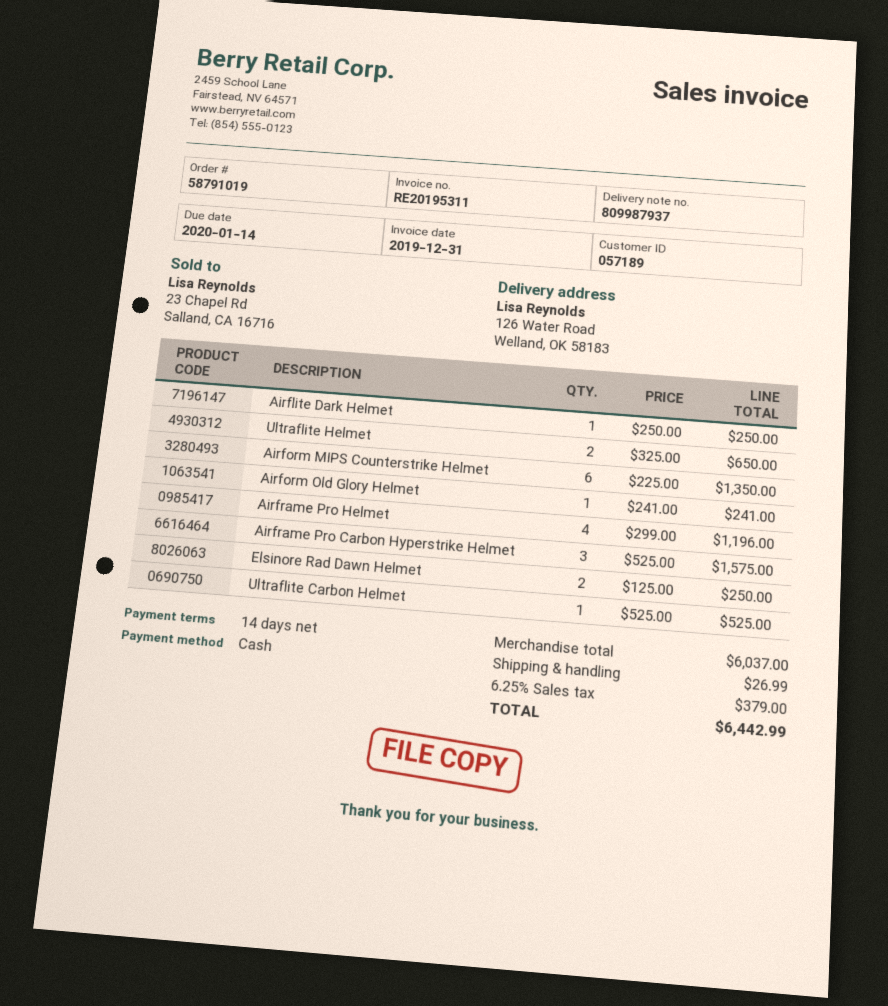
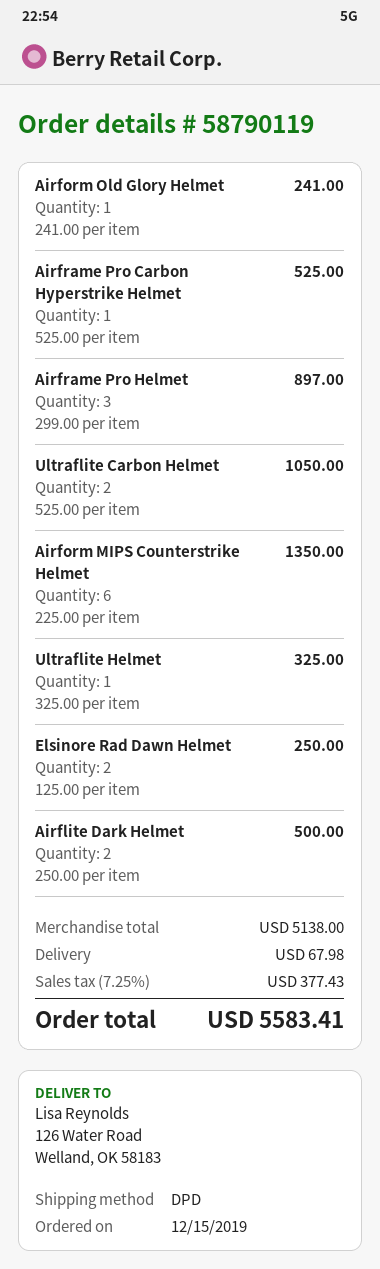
order number: 58791019 -> 58790119
Airflite Dark Helmet: 1 x 250.00 = 250.00 -> 2 x 250.00 = 500.00
Ultraflite Helmet: 2 x 325.00 = 650.00 -> 1 x 325.00 = 325.00
Airframe Pro Helmet: 4 x 299.00 = 1196.00 -> 3 x 299.00 = 897.00
Airframe Pro Carbon Hyperstrike Helmet: 3 x 525.00 = 1575.00 -> 1 x 525.00 = 525.00
Ultraflite Carbon Helmet: 1 x 525.00 = 525.00 -> 2 x 525.00 = 1050.00
subtotal: 6037.00 -> 5138.00
shipping: 26.99 -> 67.98
tax: 6.25% = 379.00 -> 7.25% = 377.43
total: 6442.99 -> 5583.41

